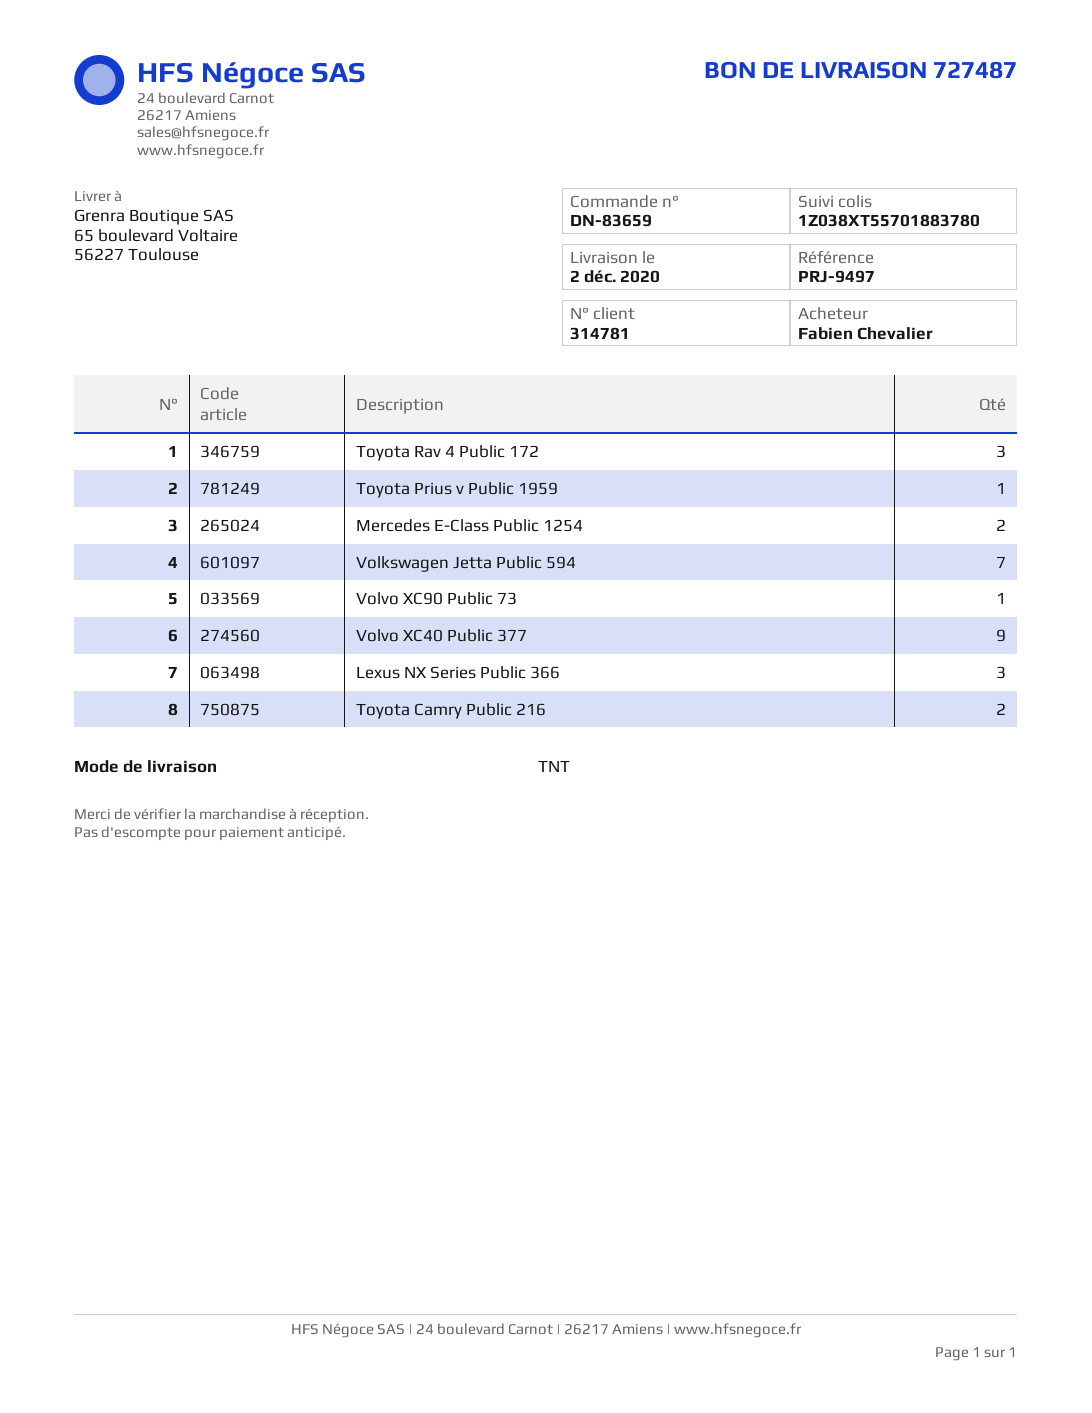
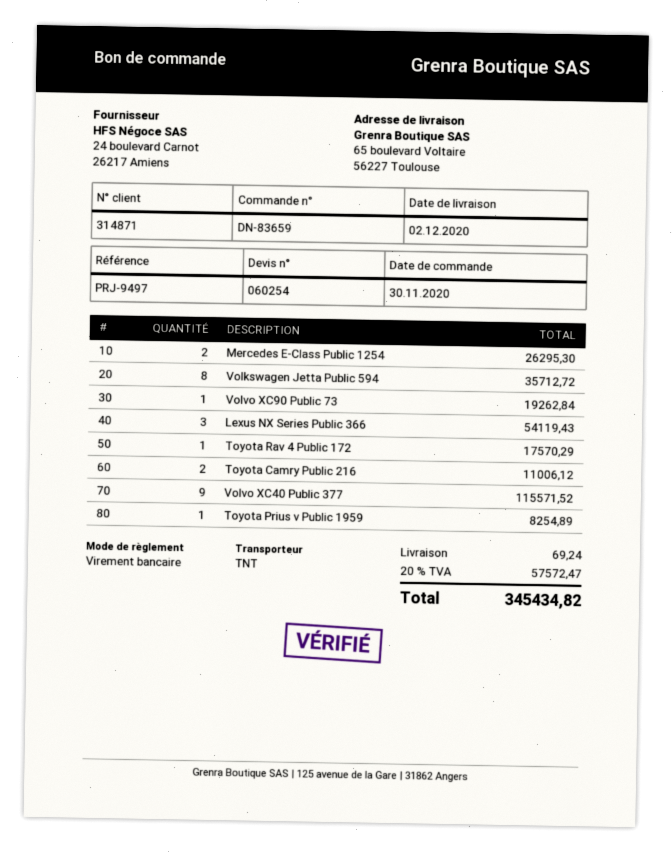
customer number: 314781 -> 314871
Toyota Rav 4 Public 172: 3 -> 1
Volkswagen Jetta Public 594: 7 -> 8

